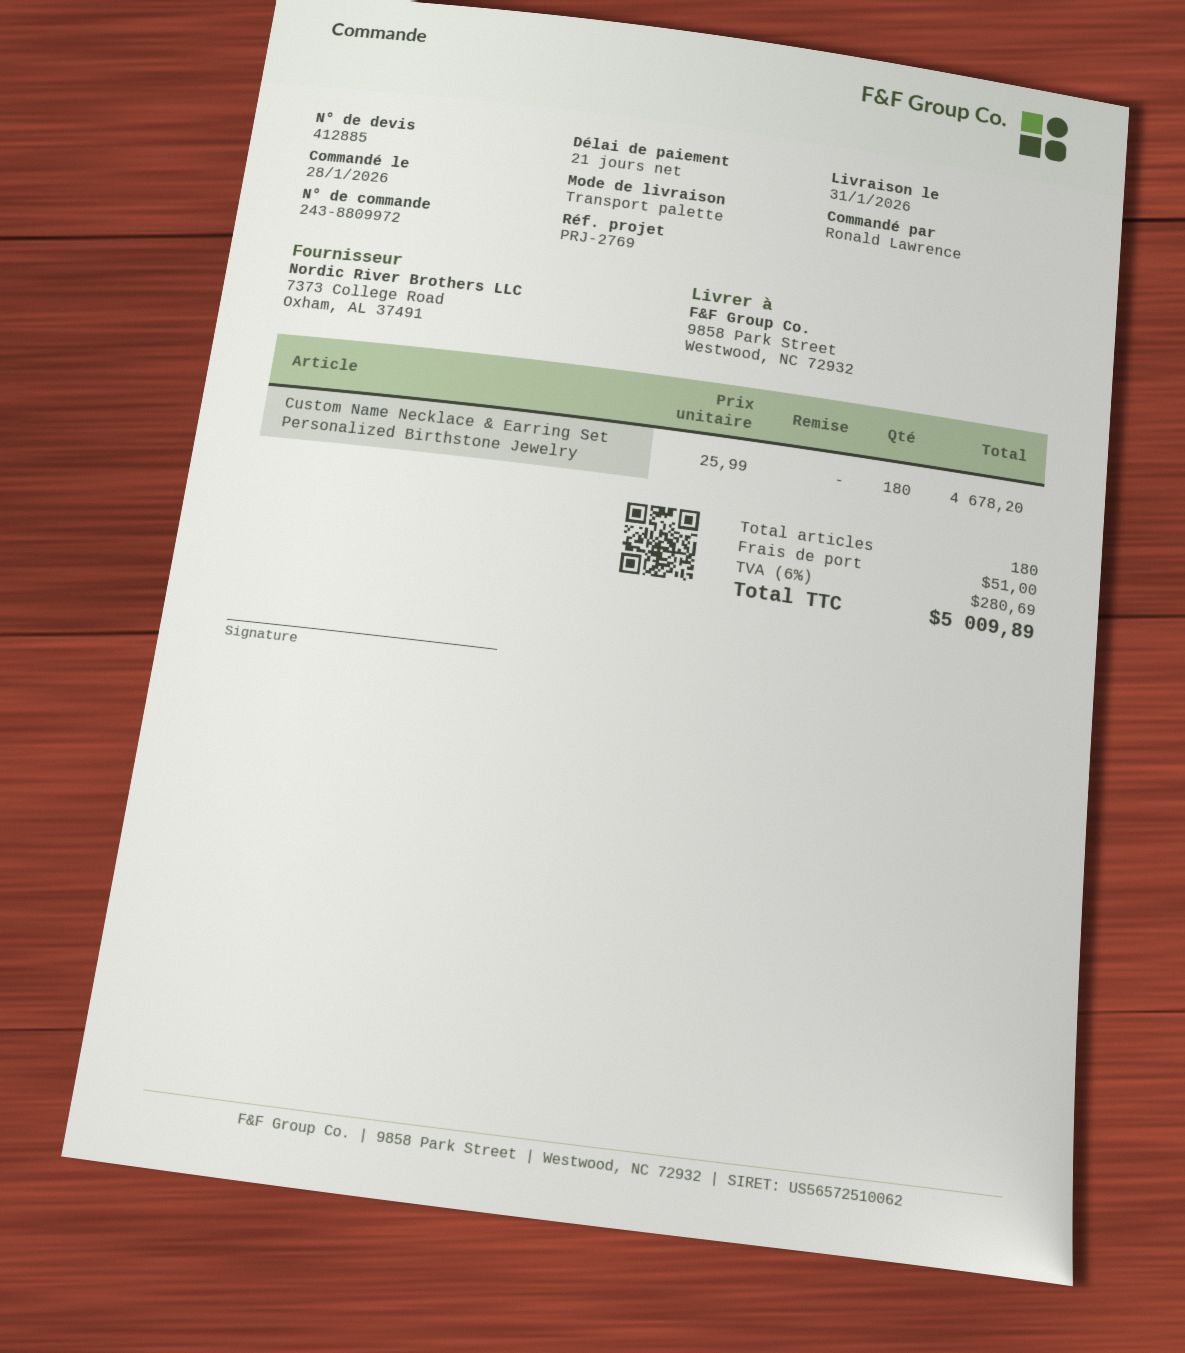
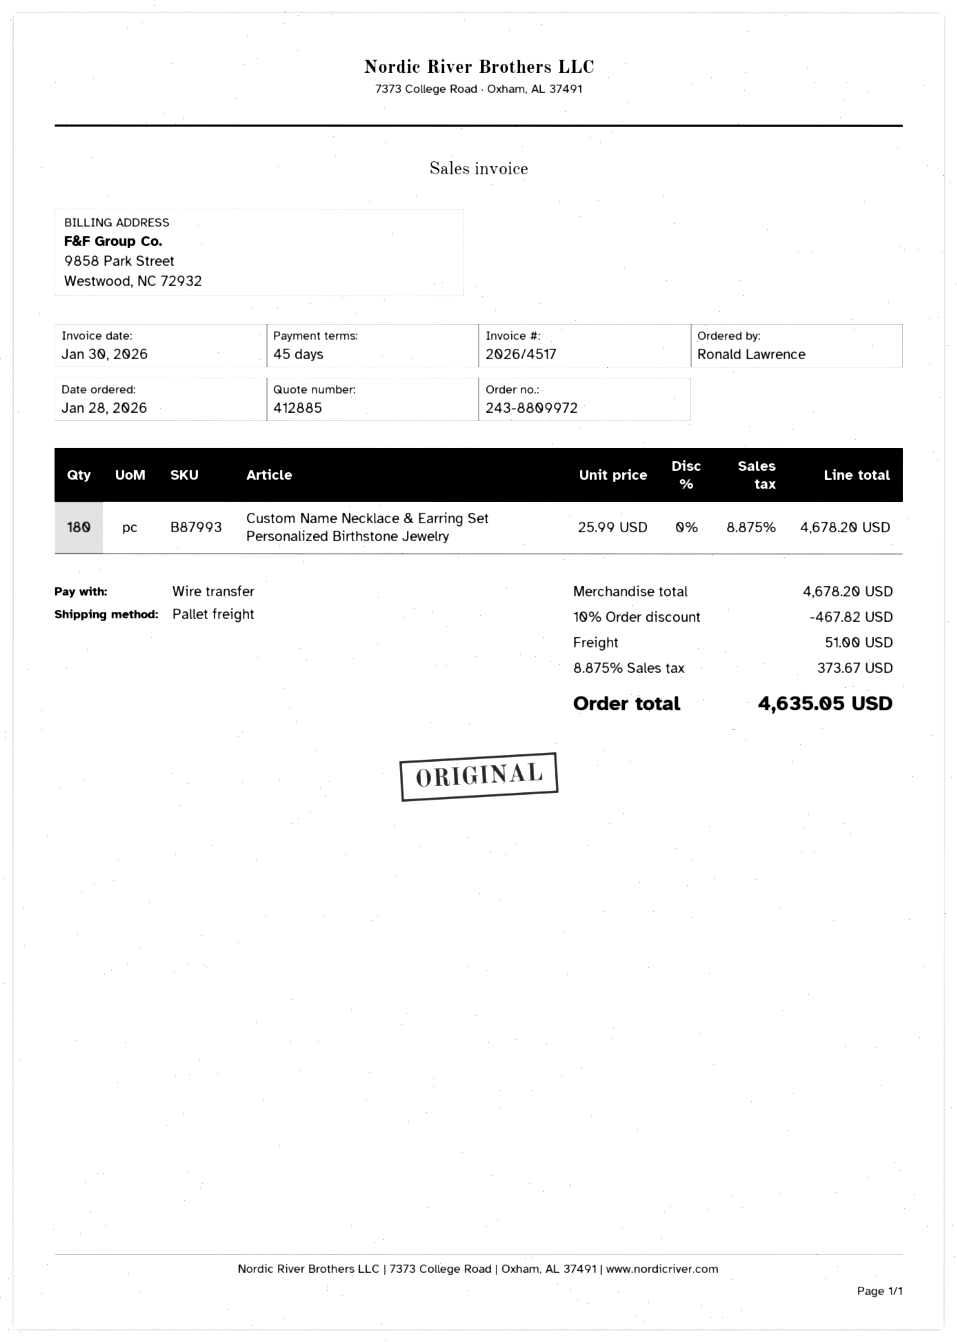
payment terms: 21 days -> 45 days
discount: none -> 10% = 467.82
tax: 6% = 280.69 -> 8.875% = 373.67
total: 5009.89 -> 4635.05

